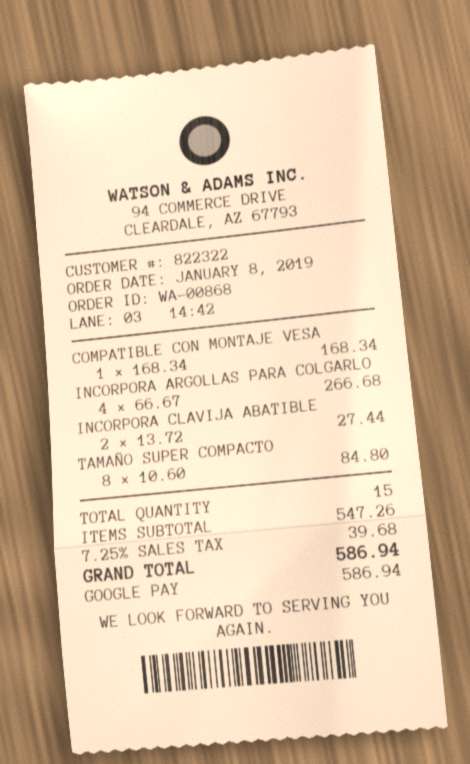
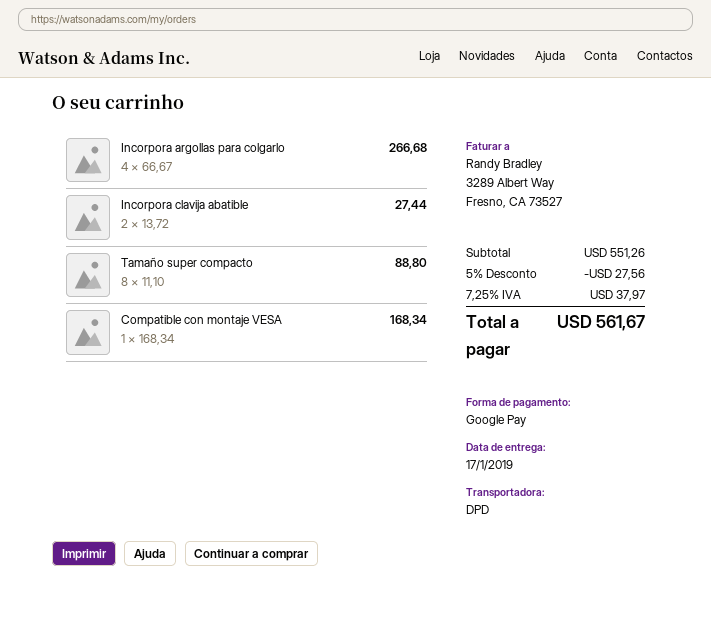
TAMAÑO SUPER COMPACTO: 8 x 10.60 = 84.80 -> 8 x 11.10 = 88.80
subtotal: 547.26 -> 551.26
discount: none -> 5% = 27.56
tax: 7.25% = 39.68 -> 7.25% = 37.97
total: 586.94 -> 561.67

